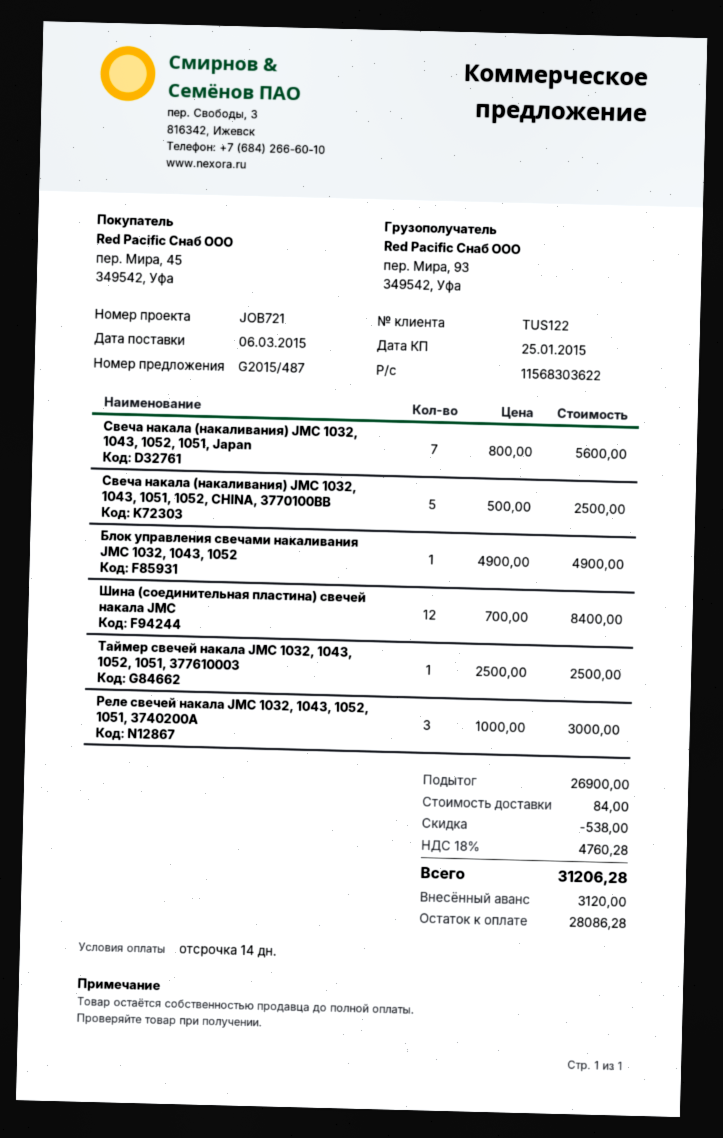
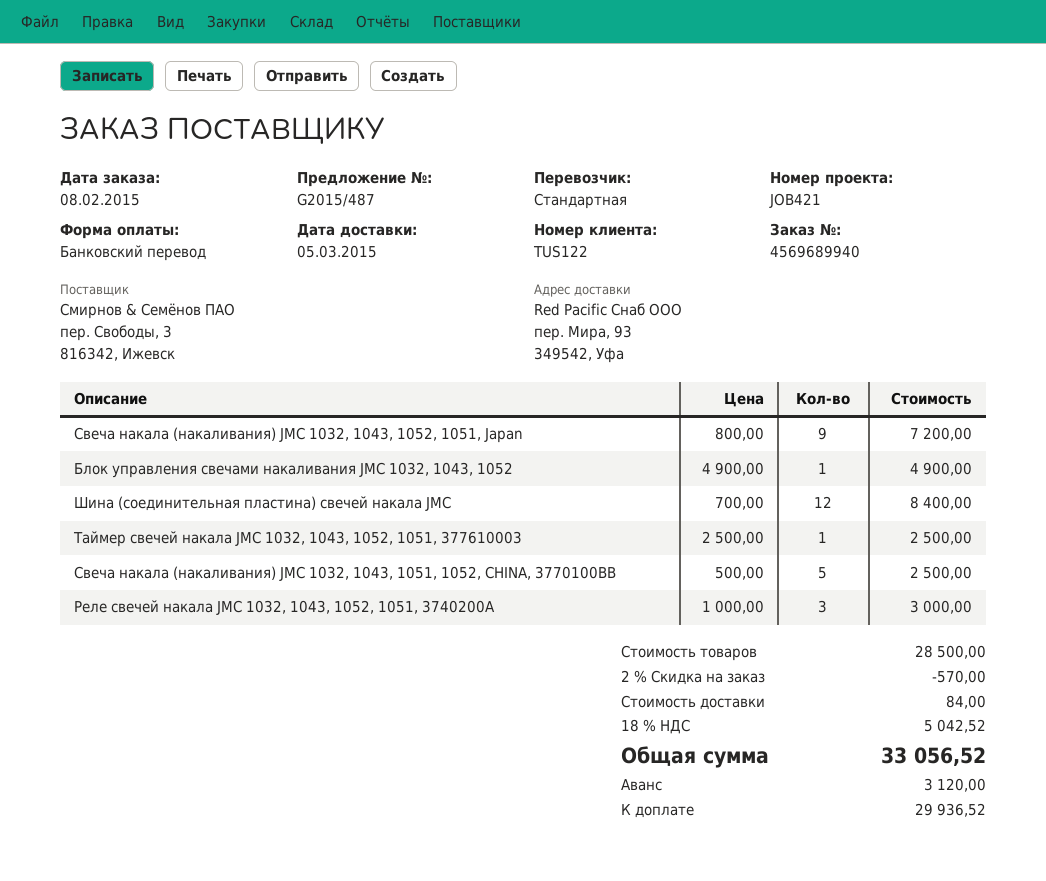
delivery date: 2015-03-06 -> 2015-03-05
reference: JOB721 -> JOB421
Свеча накала (накаливания) JMC 1032, 1043, 1052, 1051, Japan: 7 x 800.00 = 5600.00 -> 9 x 800.00 = 7200.00
subtotal: 26900.00 -> 28500.00
discount: 538.00 -> 570.00
tax: 18% = 4760.28 -> 18% = 5042.52
total: 31206.28 -> 33056.52
balance: 28086.28 -> 29936.52

